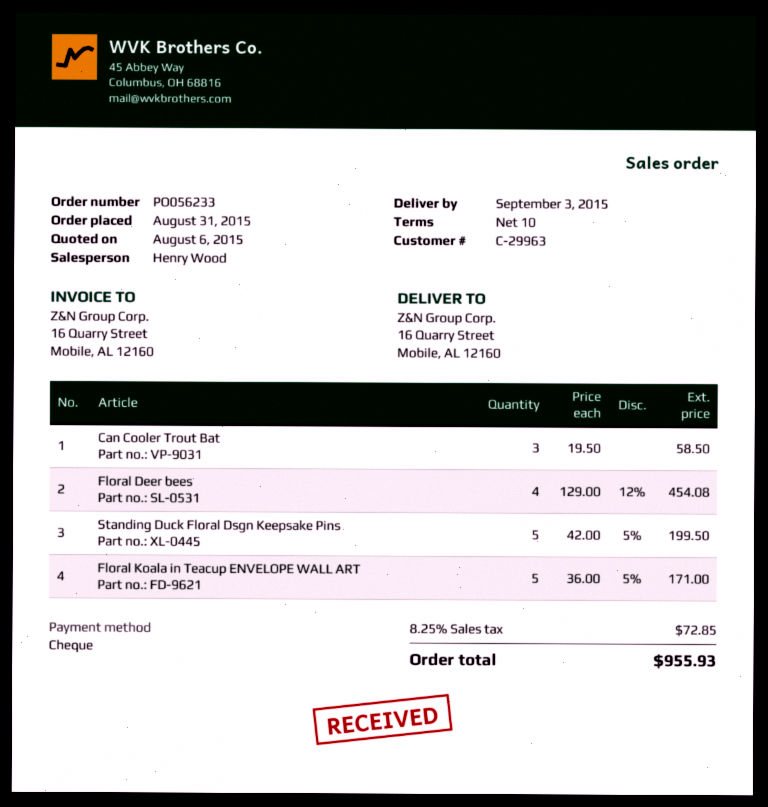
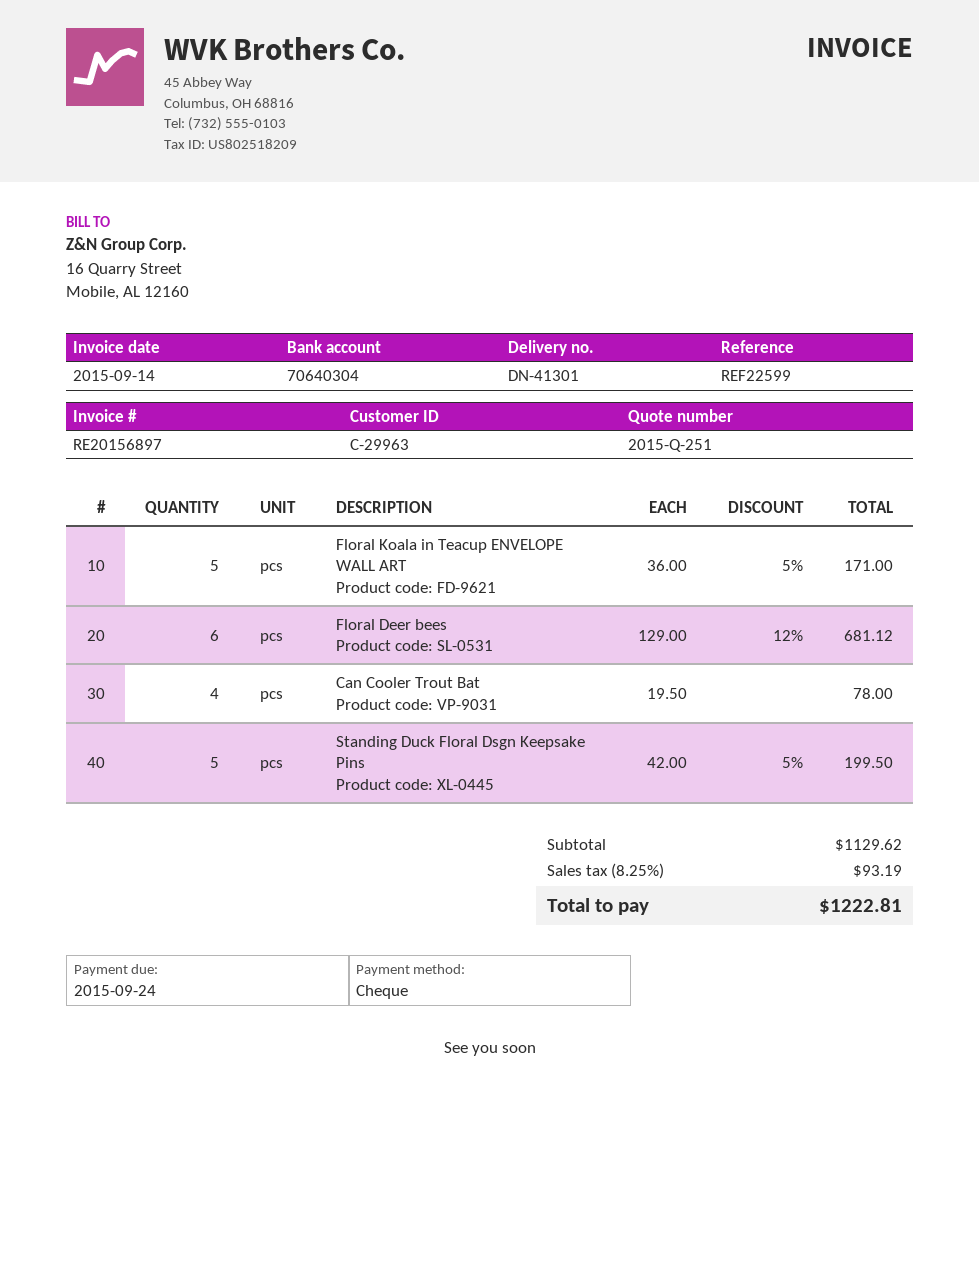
Can Cooler Trout Bat: 3 x 19.50 = 58.50 -> 4 x 19.50 = 78.00
Floral Deer bees: 4 x 129.00 - 12% = 454.08 -> 6 x 129.00 - 12% = 681.12
tax: 8.25% = 72.85 -> 8.25% = 93.19
total: 955.93 -> 1222.81

